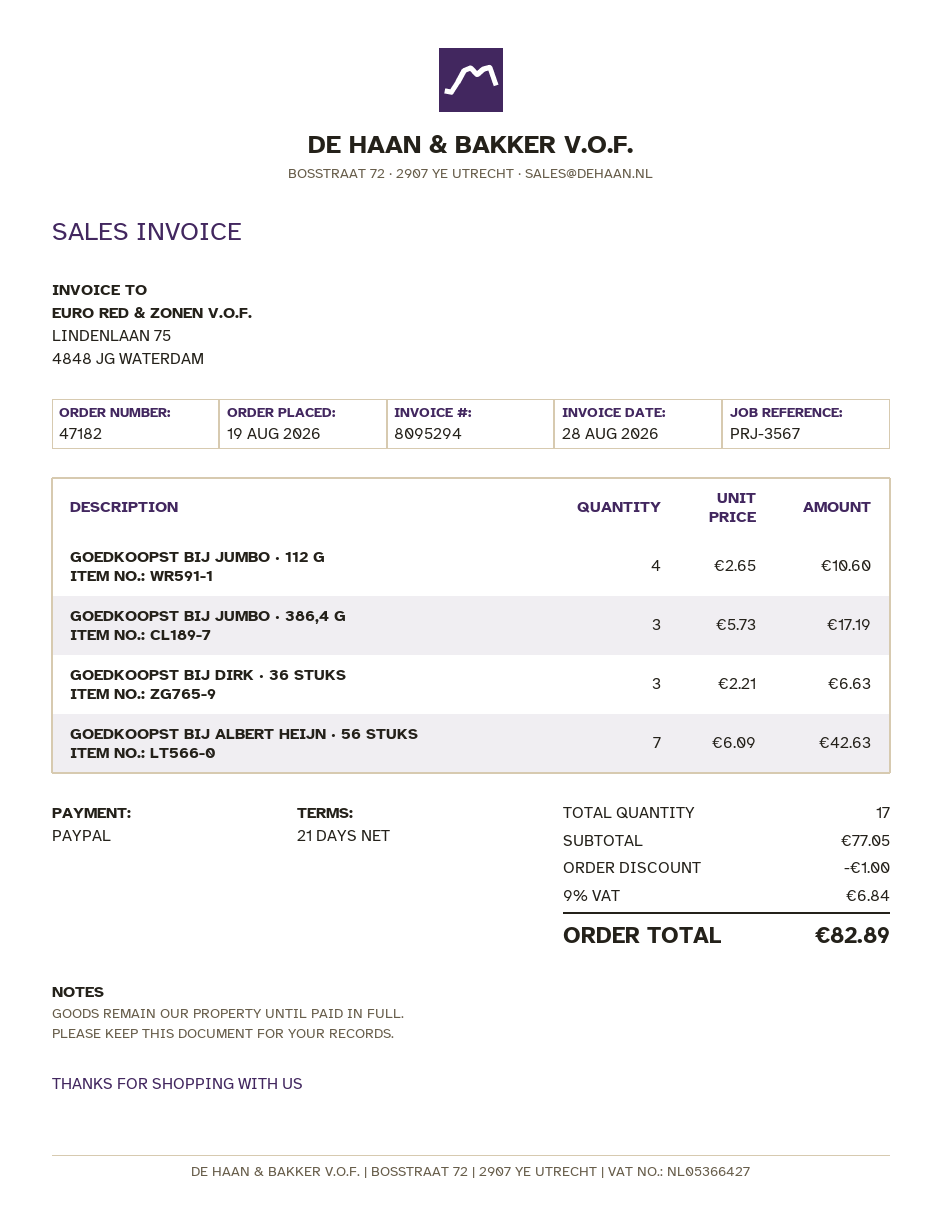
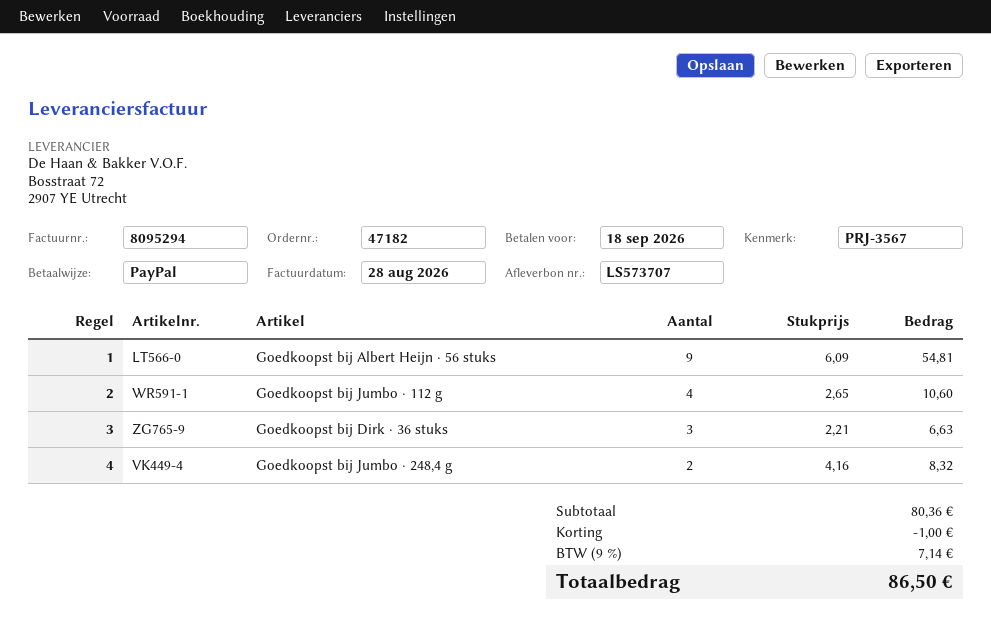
GOEDKOOPST BIJ JUMBO · 386,4 G: 3 x 5.73 = 17.19 -> none
GOEDKOOPST BIJ ALBERT HEIJN · 56 STUKS: 7 x 6.09 = 42.63 -> 9 x 6.09 = 54.81
Goedkoopst bij Jumbo · 248,4 g: none -> 2 x 4.16 = 8.32
subtotal: 77.05 -> 80.36
tax: 9% = 6.84 -> 9% = 7.14
total: 82.89 -> 86.50

